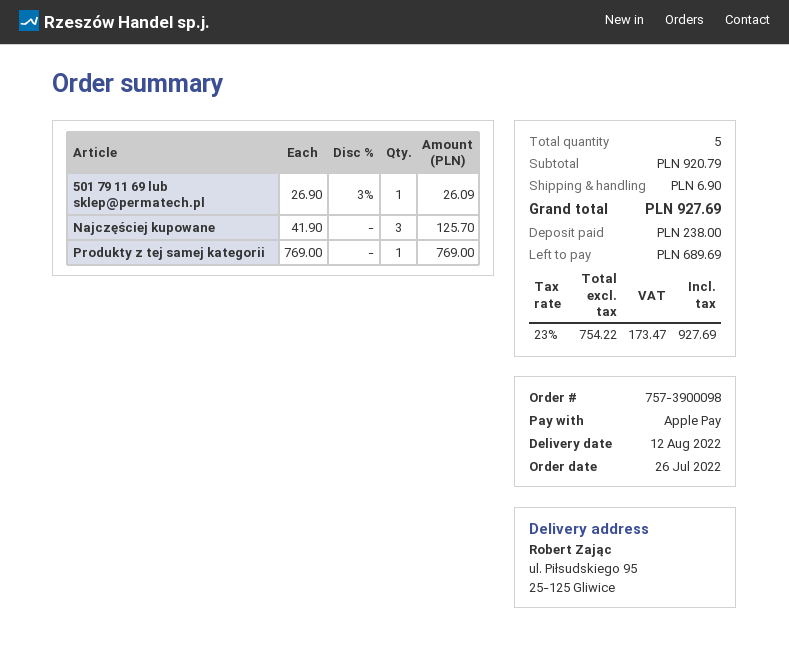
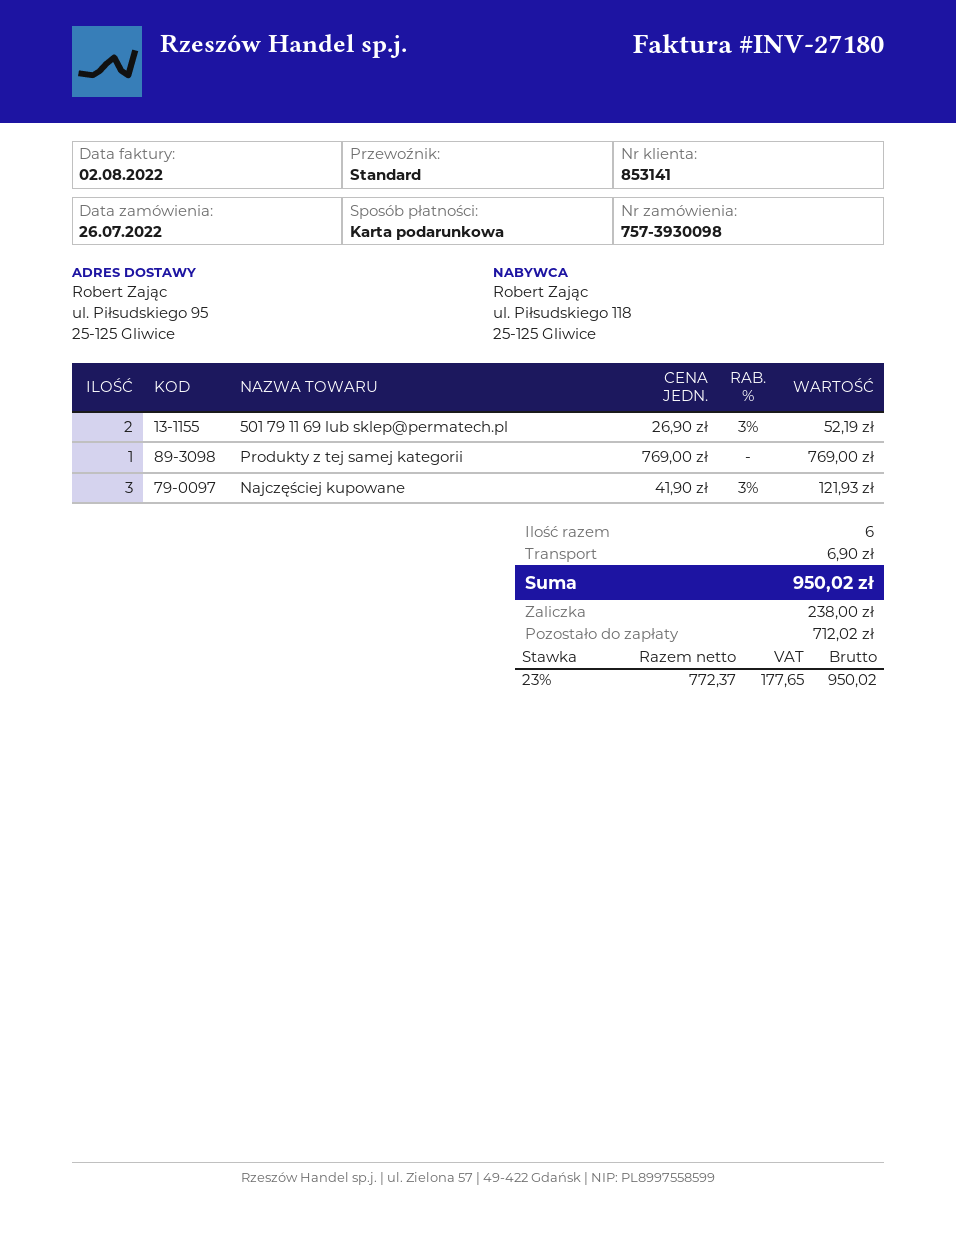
order number: 757-3900098 -> 757-3930098
payment method: Apple Pay -> gift card
501 79 11 69 lub sklep@permatech.pl: 1 x 26.90 - 3% = 26.09 -> 2 x 26.90 - 3% = 52.19
Najczęściej kupowane: 3 x 41.90 = 125.70 -> 3 x 41.90 - 3% = 121.93
total quantity: 5 -> 6
net: 754.22 -> 772.37
tax: 23% = 173.47 -> 23% = 177.65
total: 927.69 -> 950.02
balance: 689.69 -> 712.02

